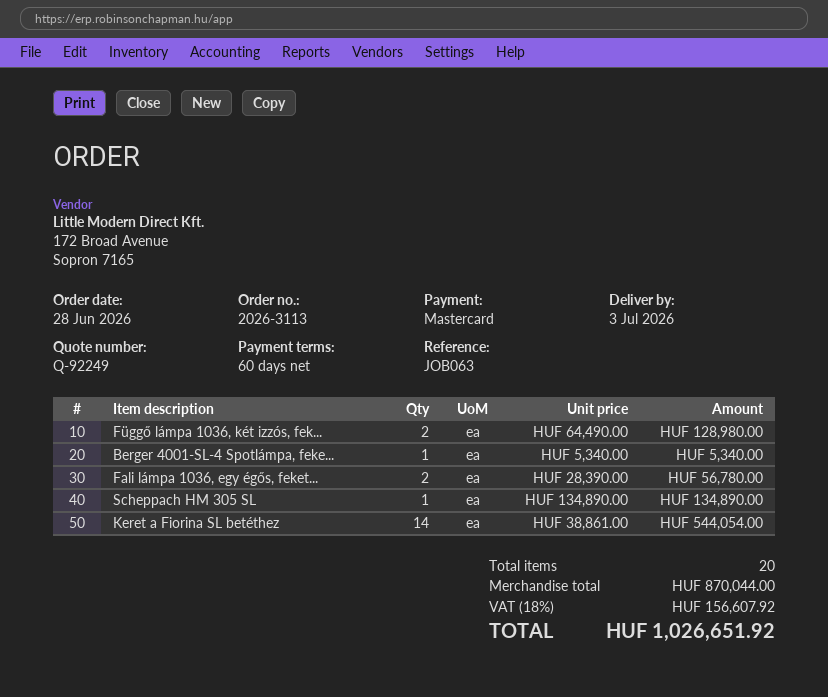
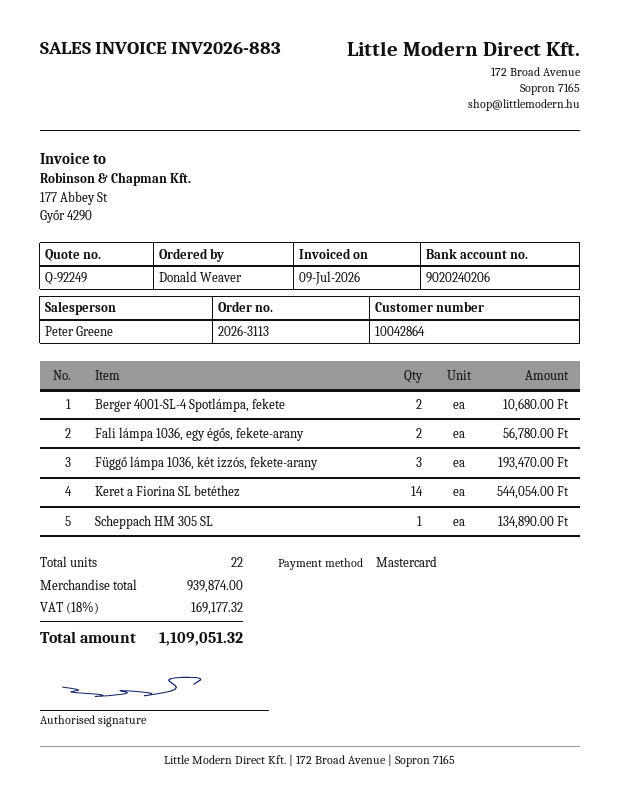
Függő lámpa 1036, két izzós, fek...: 2 for 128980.00 -> 3 for 193470.00
Berger 4001-SL-4 Spotlámpa, feke...: 1 for 5340.00 -> 2 for 10680.00
total quantity: 20 -> 22
subtotal: 870044.00 -> 939874.00
tax: 18% = 156607.92 -> 18% = 169177.32
total: 1026651.92 -> 1109051.32

